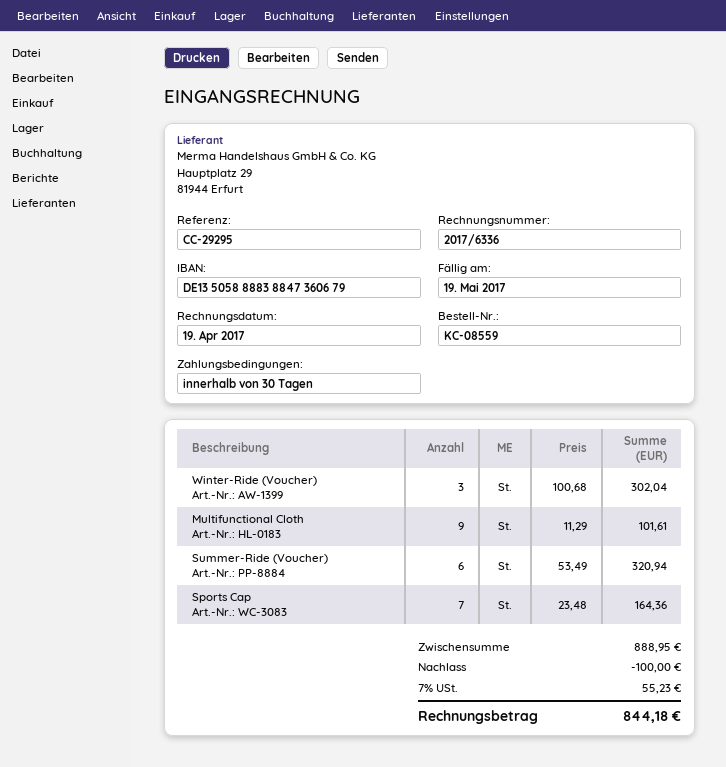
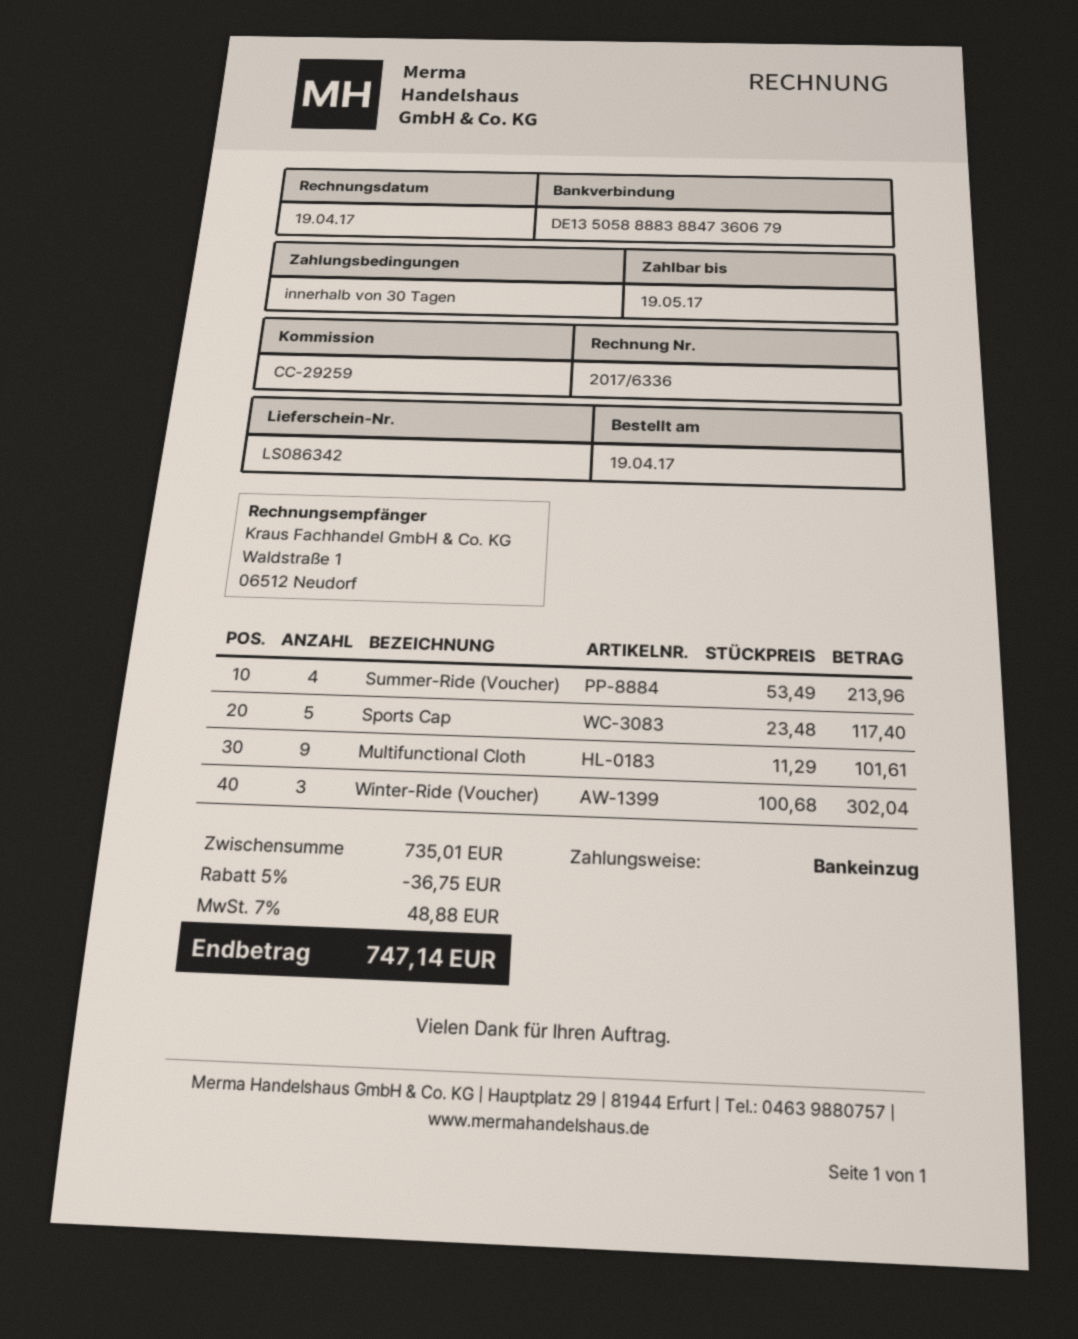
reference: CC-29295 -> CC-29259
Summer-Ride (Voucher): 6 x 53.49 = 320.94 -> 4 x 53.49 = 213.96
Sports Cap: 7 x 23.48 = 164.36 -> 5 x 23.48 = 117.40
subtotal: 888.95 -> 735.01
discount: 100.00 -> 36.75
tax: 7% = 55.23 -> 7% = 48.88
total: 844.18 -> 747.14

